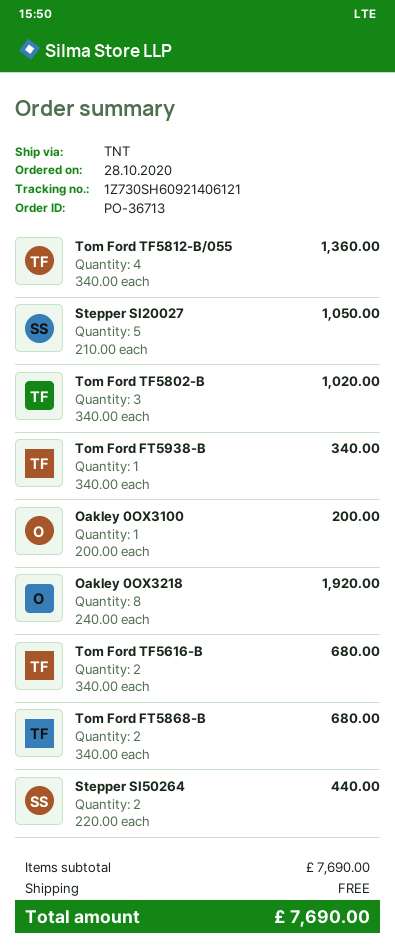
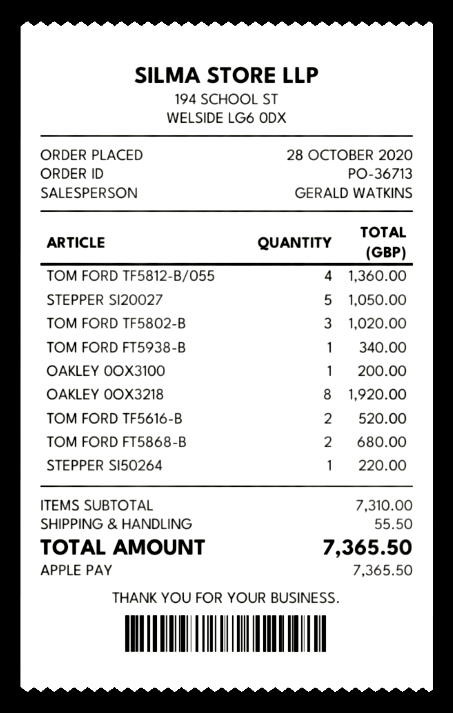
Tom Ford TF5616-B: 2 for 680.00 -> 2 for 520.00
Stepper SI50264: 2 for 440.00 -> 1 for 220.00
subtotal: 7690.00 -> 7310.00
shipping: 0.00 -> 55.50
total: 7690.00 -> 7365.50

